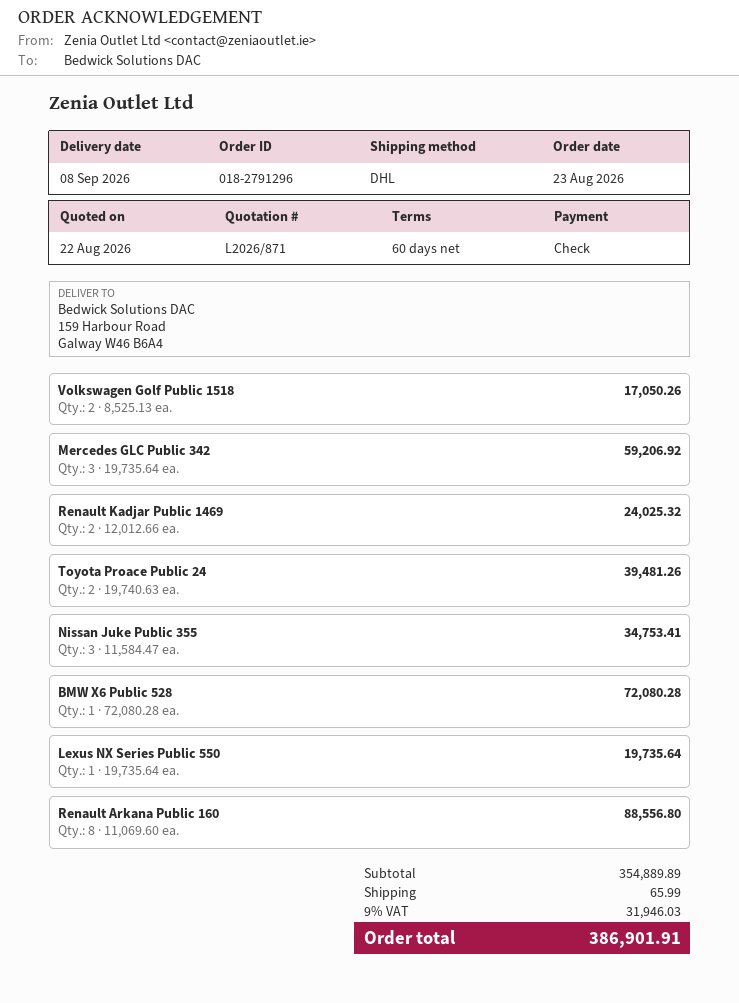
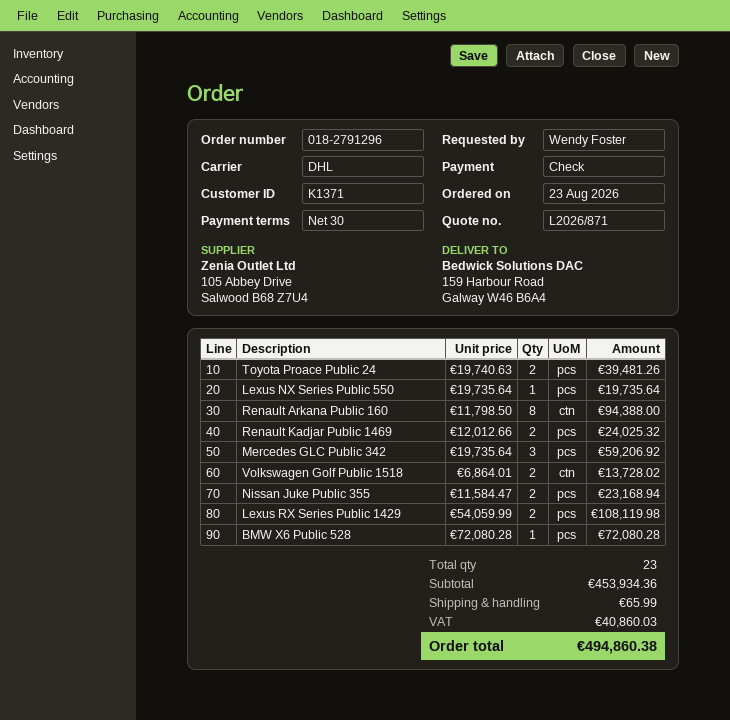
payment terms: 60 days -> 30 days
Volkswagen Golf Public 1518: 2 x 8525.13 = 17050.26 -> 2 x 6864.01 = 13728.02
Nissan Juke Public 355: 3 x 11584.47 = 34753.41 -> 2 x 11584.47 = 23168.94
Renault Arkana Public 160: 8 x 11069.60 = 88556.80 -> 8 x 11798.50 = 94388.00
Lexus RX Series Public 1429: none -> 2 x 54059.99 = 108119.98
subtotal: 354889.89 -> 453934.36
tax: 31946.03 -> 40860.03
total: 386901.91 -> 494860.38

